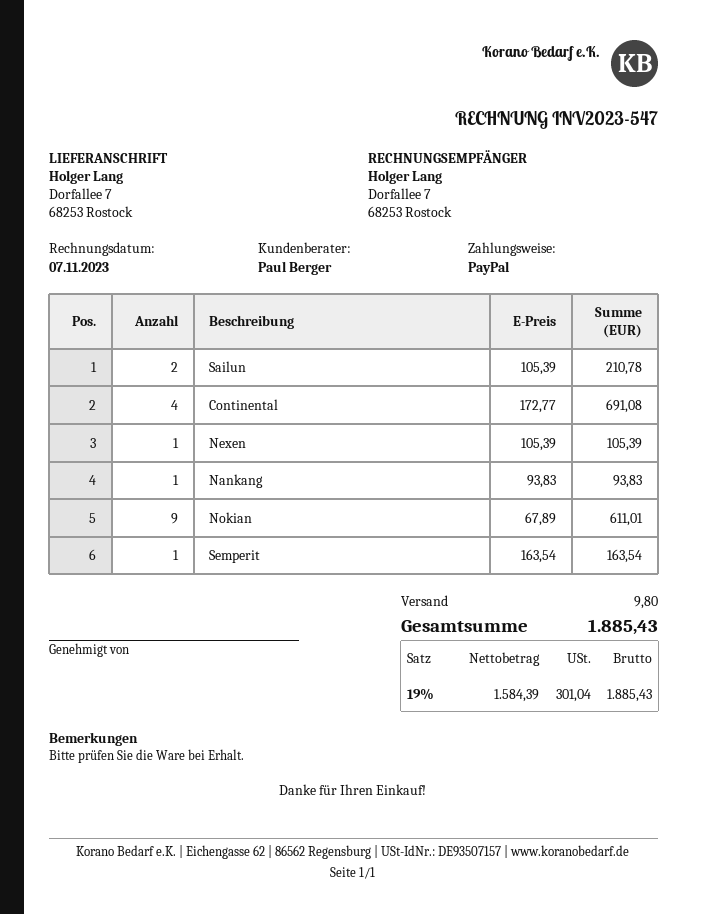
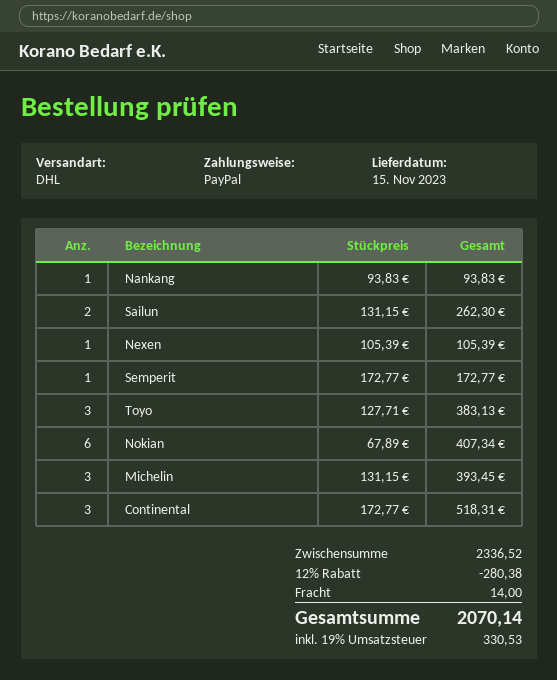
Sailun: 2 x 105.39 = 210.78 -> 2 x 131.15 = 262.30
Continental: 4 x 172.77 = 691.08 -> 3 x 172.77 = 518.31
Nokian: 9 x 67.89 = 611.01 -> 6 x 67.89 = 407.34
Semperit: 1 x 163.54 = 163.54 -> 1 x 172.77 = 172.77
Toyo: none -> 3 x 127.71 = 383.13
Michelin: none -> 3 x 131.15 = 393.45
discount: none -> 12% = 280.38
shipping: 9.80 -> 14.00
tax: 19% = 301.04 -> 19% = 330.53
total: 1885.43 -> 2070.14

